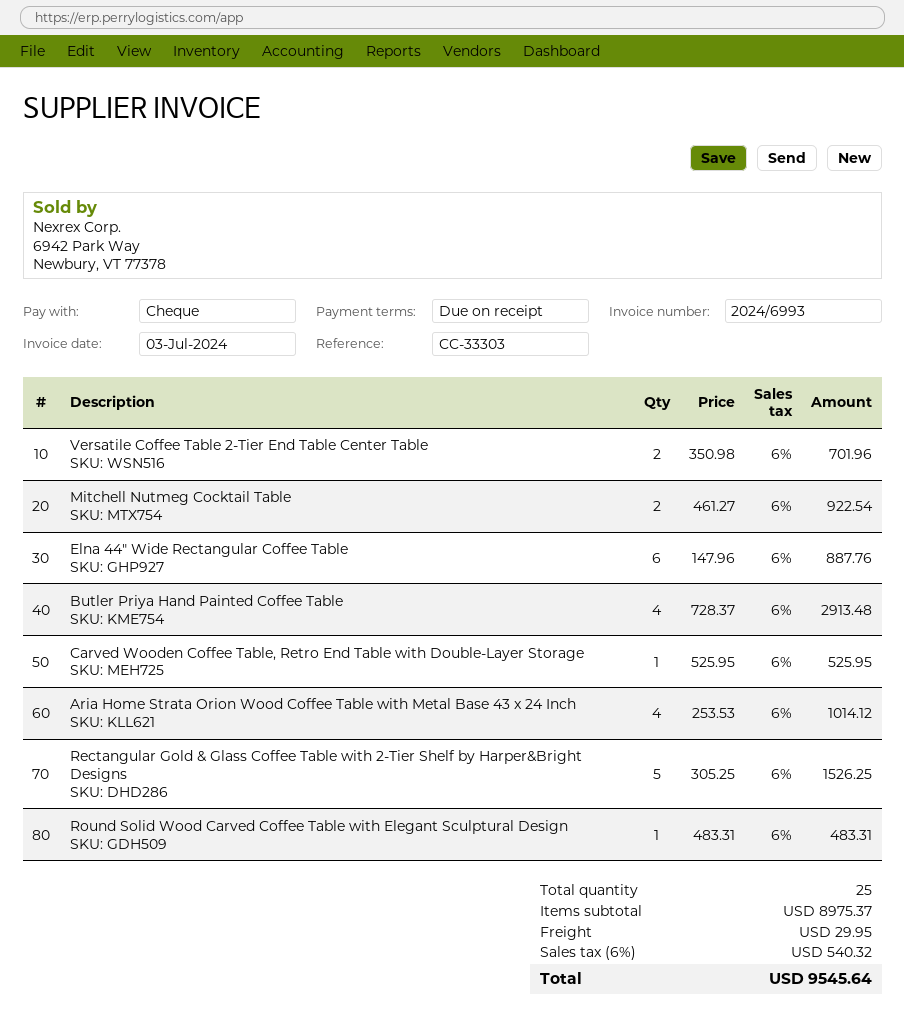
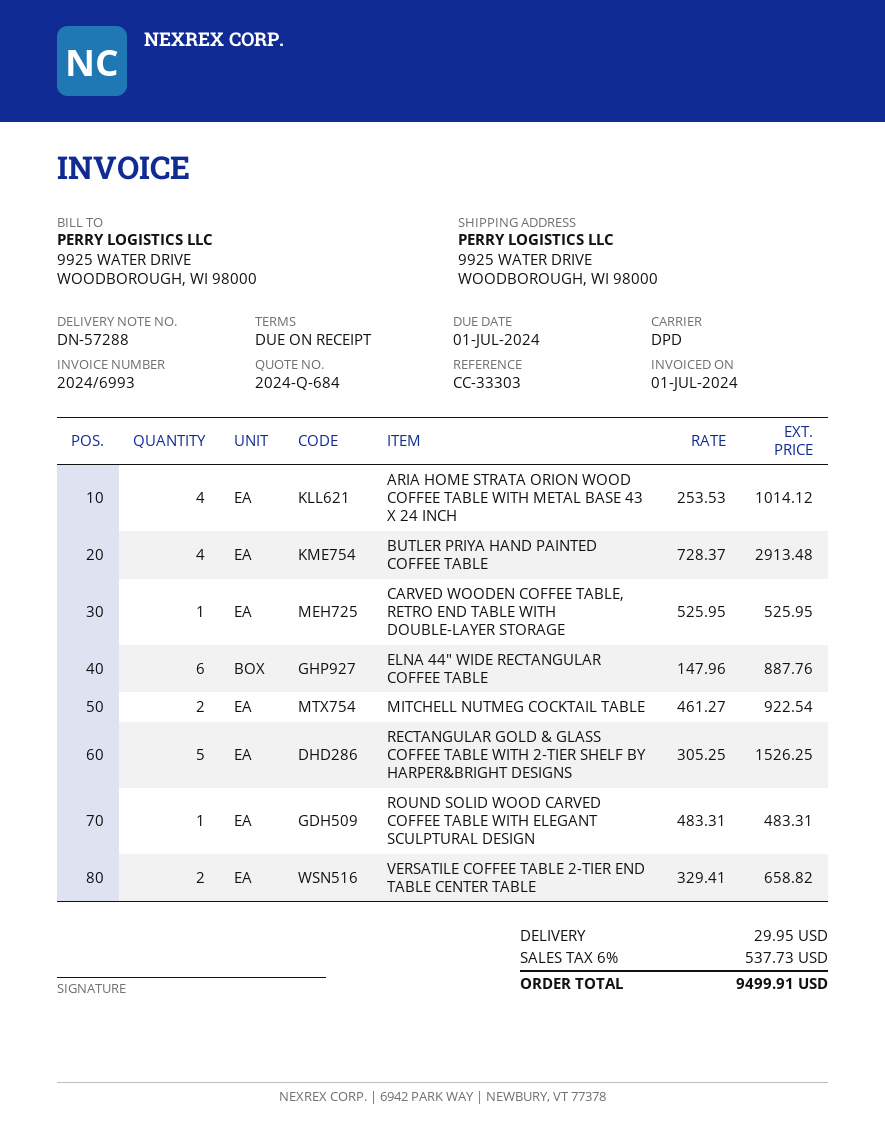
invoice date: 2024-07-03 -> 2024-07-01
Versatile Coffee Table 2-Tier End Table Center Table: 2 x 350.98 = 701.96 -> 2 x 329.41 = 658.82
tax: 6% = 540.32 -> 6% = 537.73
total: 9545.64 -> 9499.91

